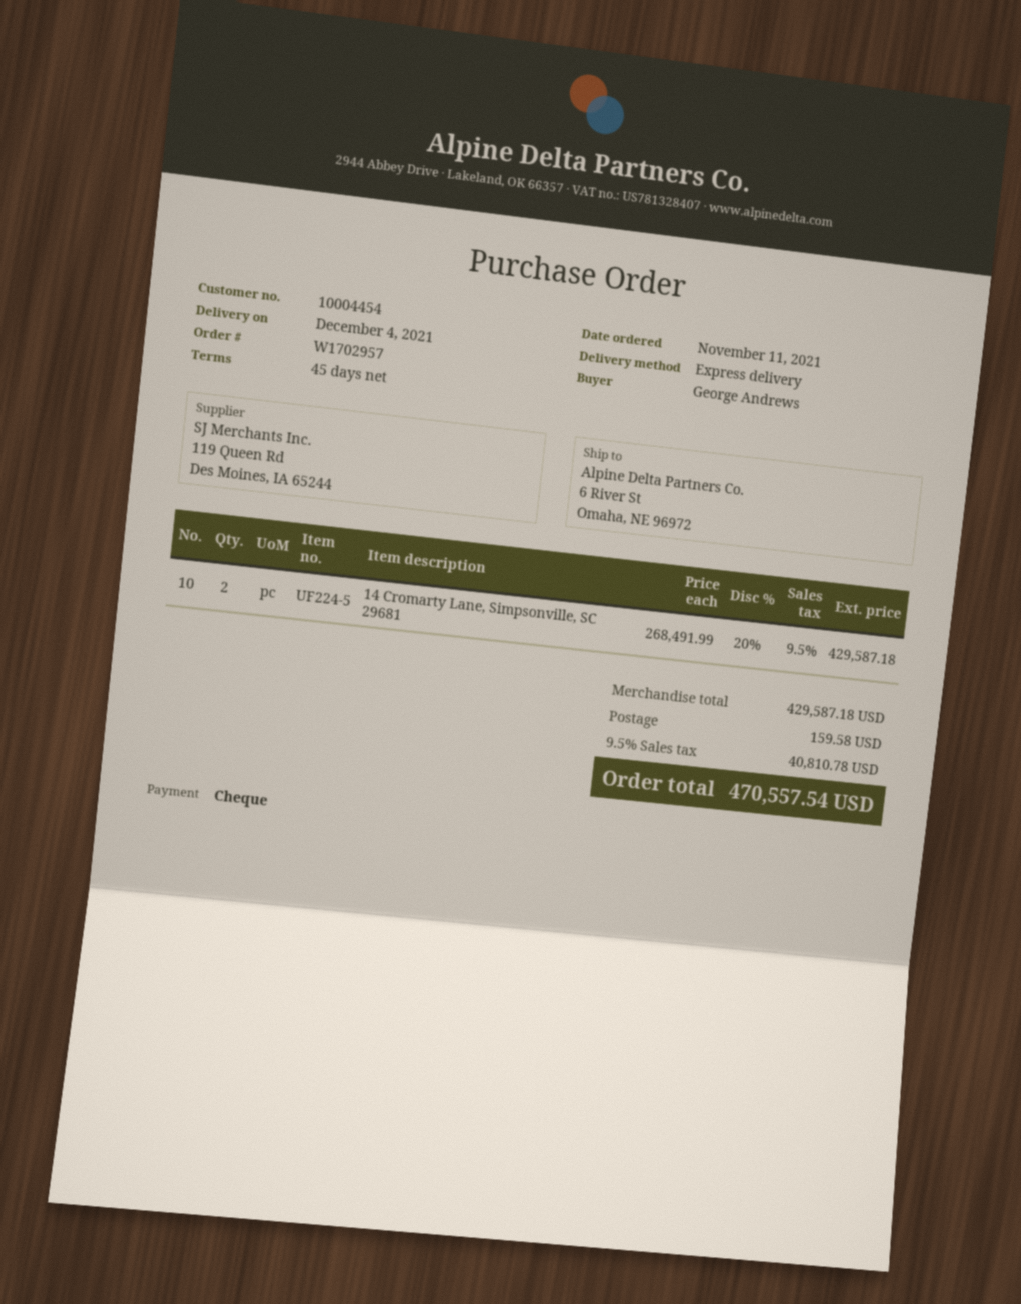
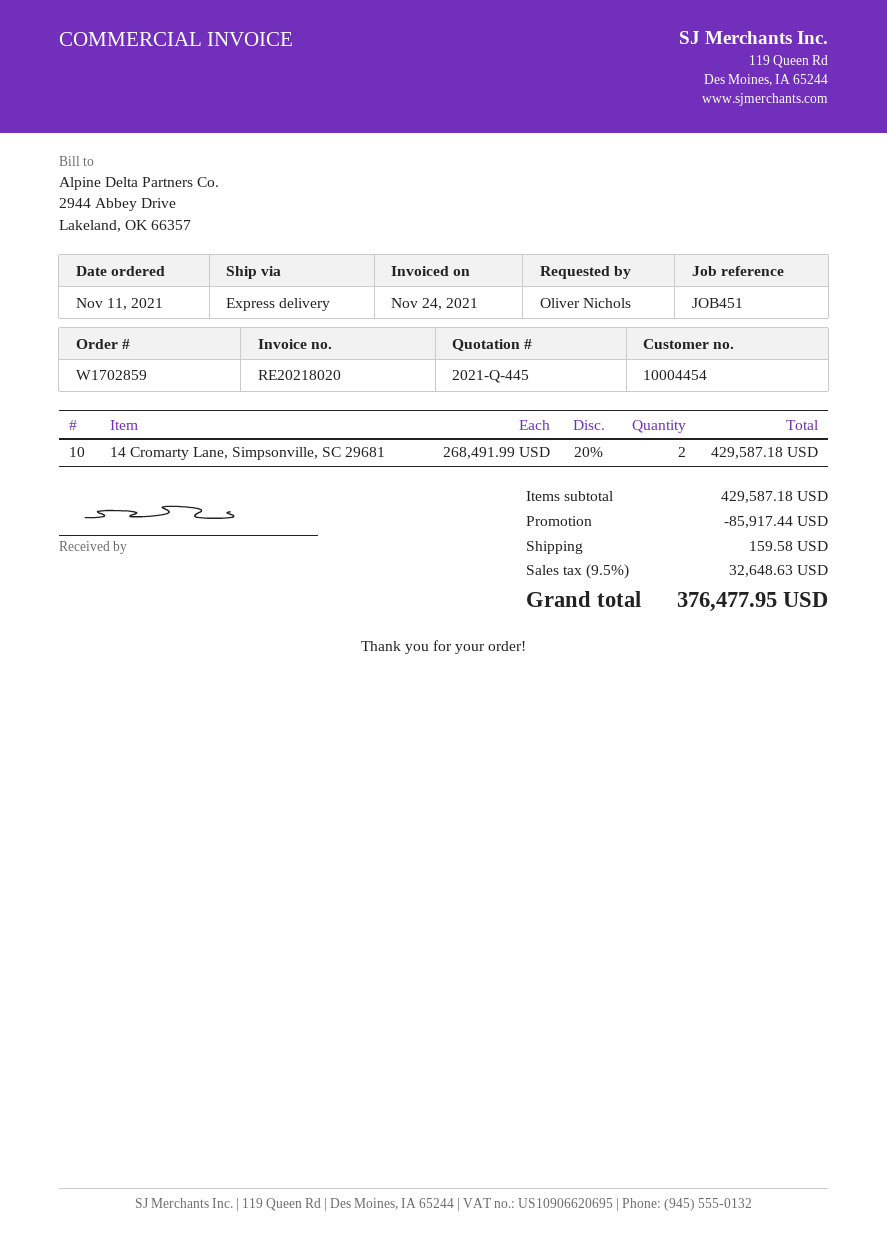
order number: W1702957 -> W1702859
ordered by: George Andrews -> Oliver Nichols
discount: none -> 85917.44
tax: 9.5% = 40810.78 -> 9.5% = 32648.63
total: 470557.54 -> 376477.95

